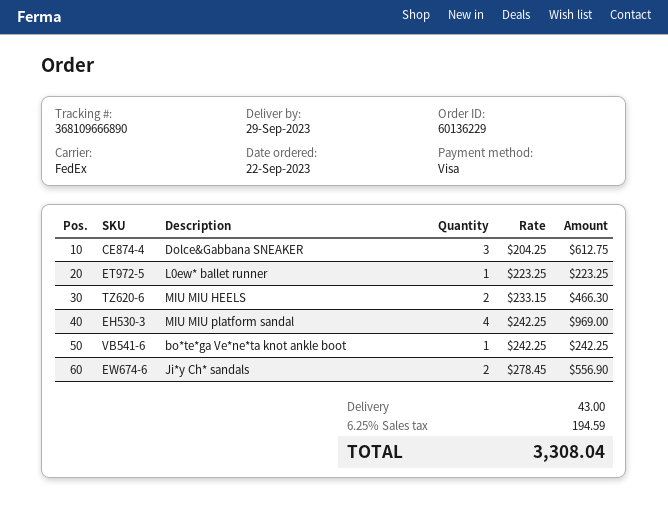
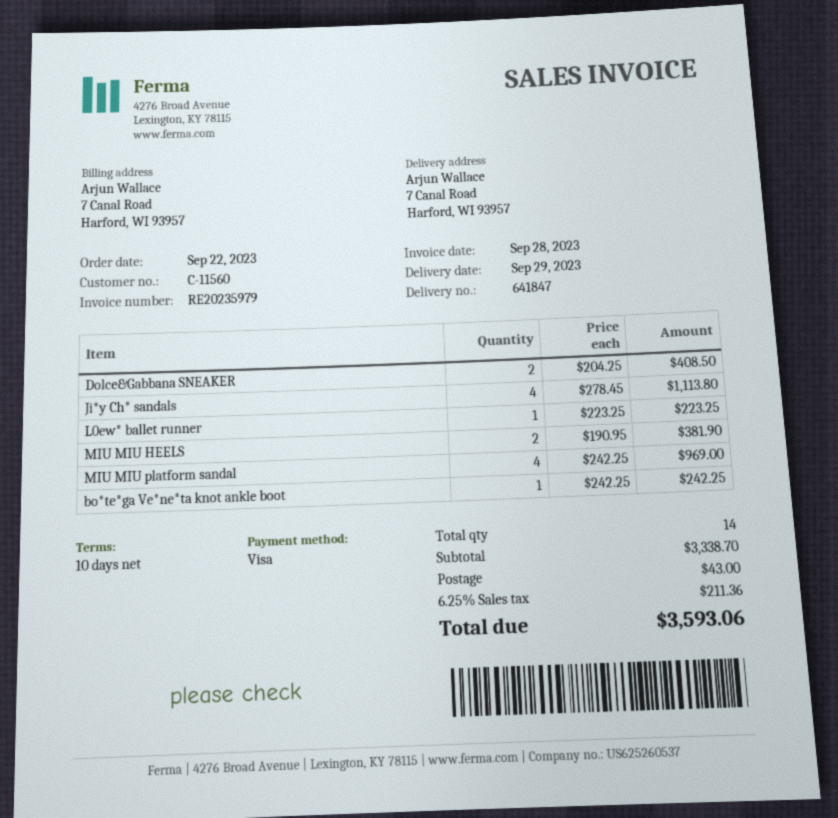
Dolce&Gabbana SNEAKER: 3 x 204.25 = 612.75 -> 2 x 204.25 = 408.50
MIU MIU HEELS: 2 x 233.15 = 466.30 -> 2 x 190.95 = 381.90
Ji*y Ch* sandals: 2 x 278.45 = 556.90 -> 4 x 278.45 = 1113.80
tax: 6.25% = 194.59 -> 6.25% = 211.36
total: 3308.04 -> 3593.06

